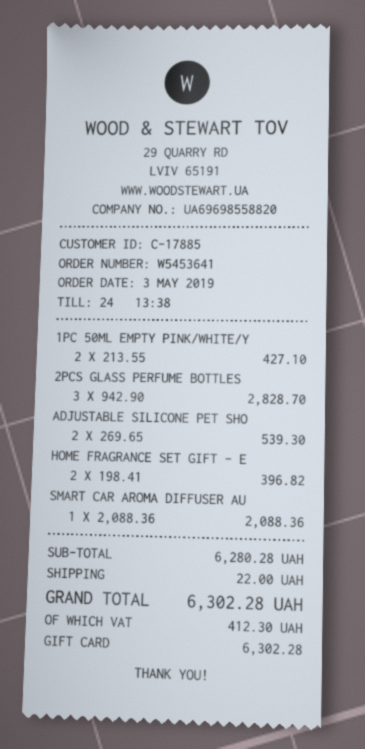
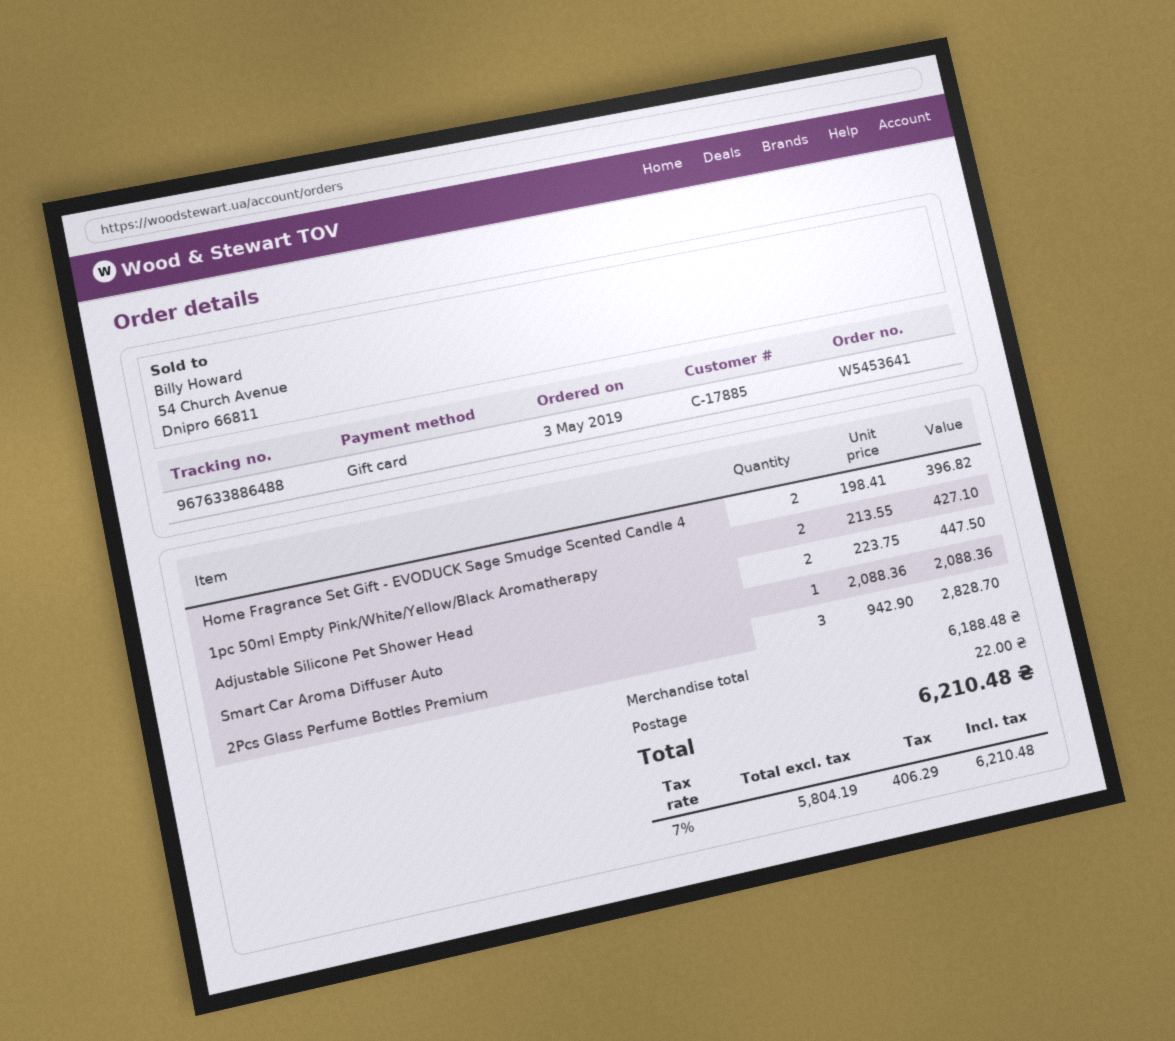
ADJUSTABLE SILICONE PET SHO: 2 x 269.65 = 539.30 -> 2 x 223.75 = 447.50
subtotal: 6280.28 -> 6188.48
tax: 412.30 -> 406.29
total: 6302.28 -> 6210.48

